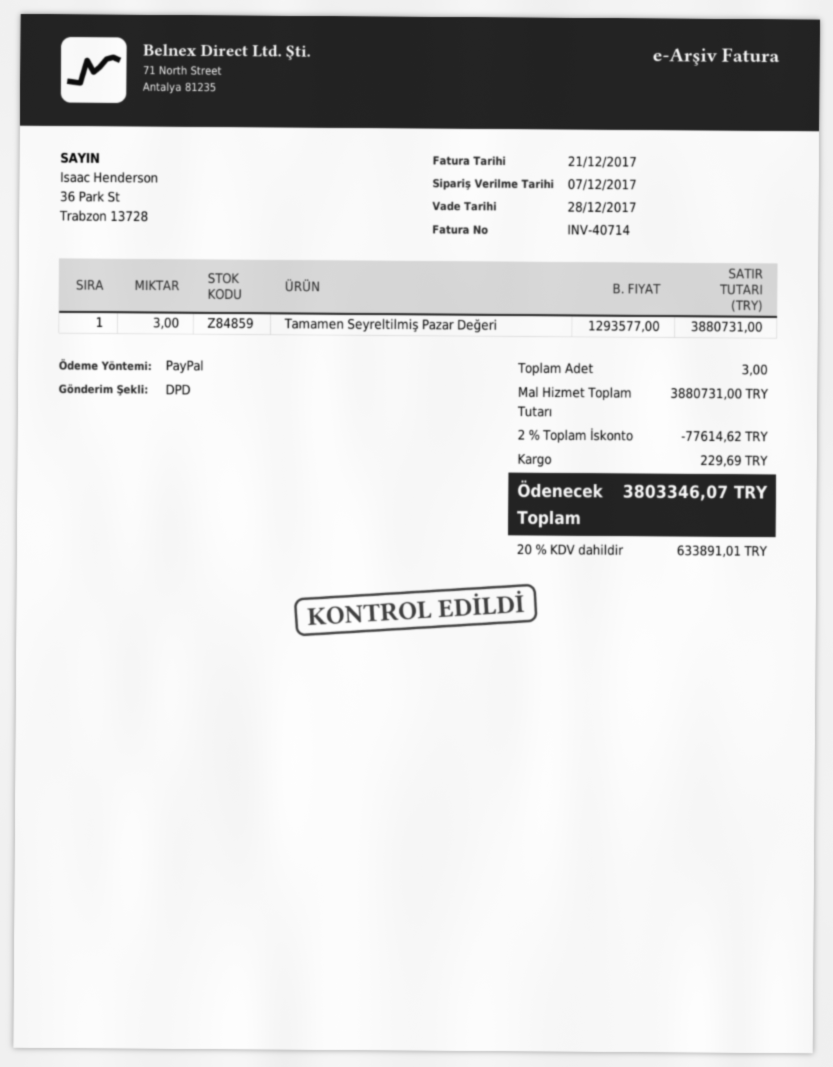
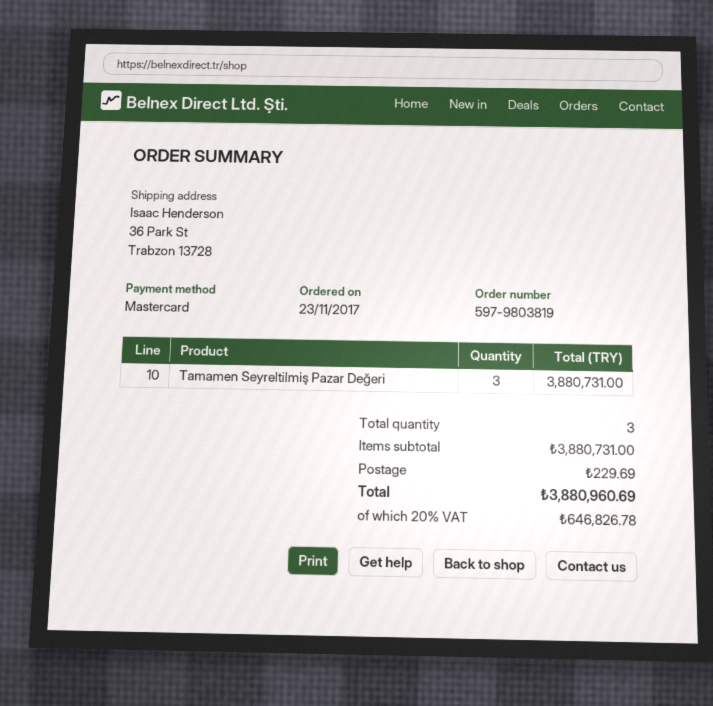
order date: 2017-12-07 -> 2017-11-23
payment method: PayPal -> Mastercard
discount: 2% = 77614.62 -> none
tax: 20% = 633891.01 -> 20% = 646826.78
total: 3803346.07 -> 3880960.69

